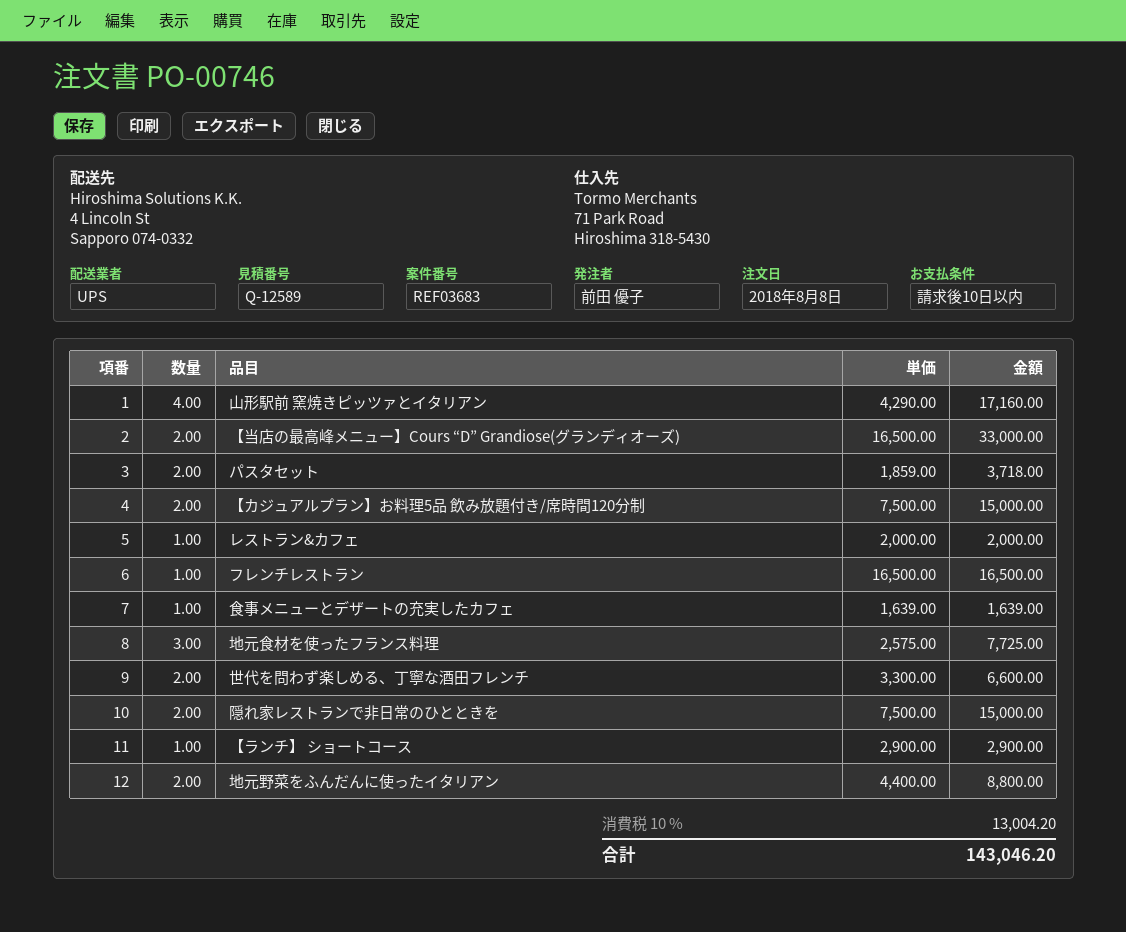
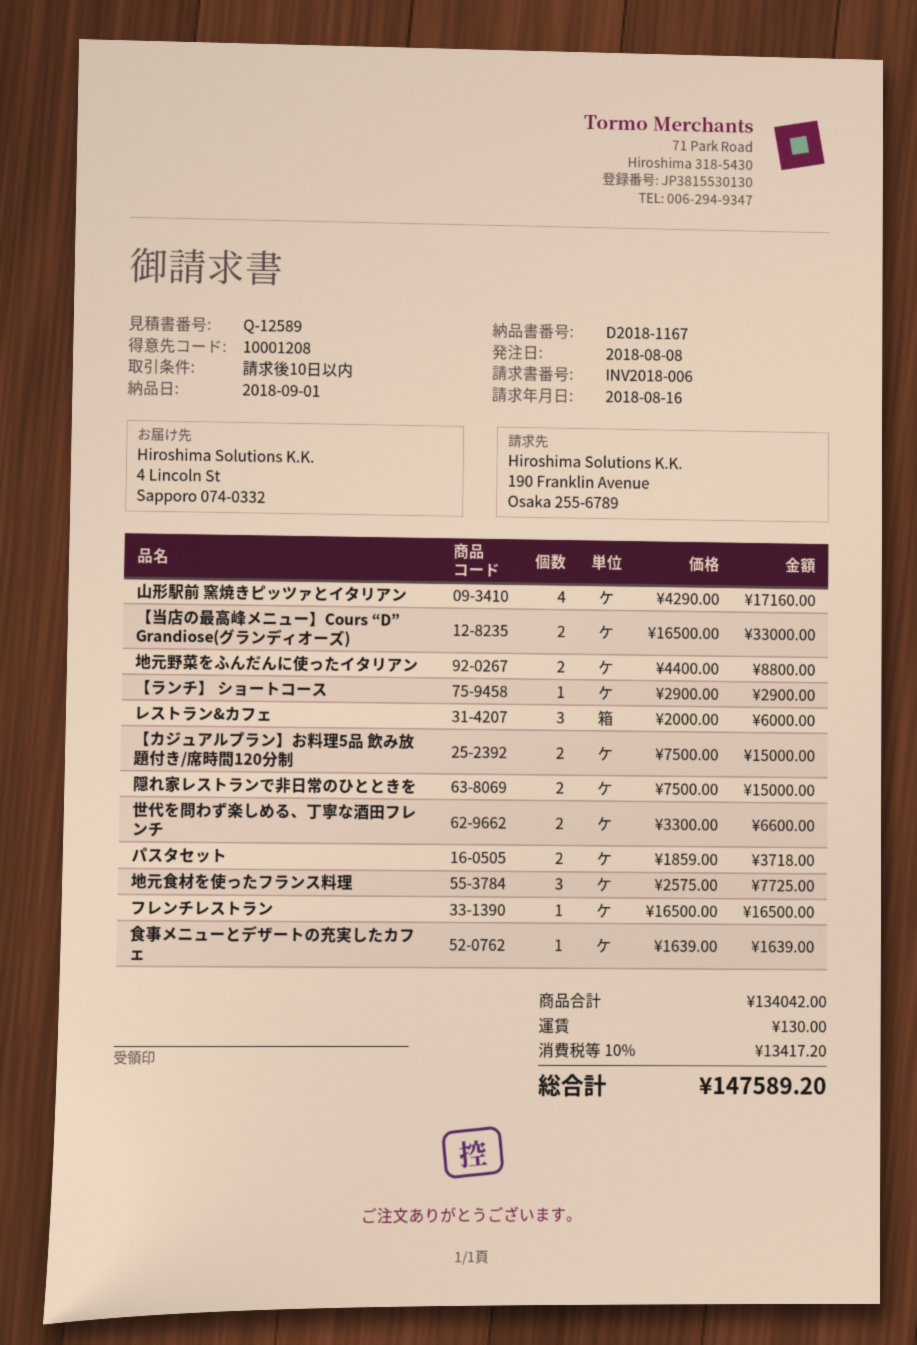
レストラン&カフェ: 1 x 2000.00 = 2000.00 -> 3 x 2000.00 = 6000.00
shipping: none -> 130.00
tax: 10% = 13004.20 -> 10% = 13417.20
total: 143046.20 -> 147589.20

